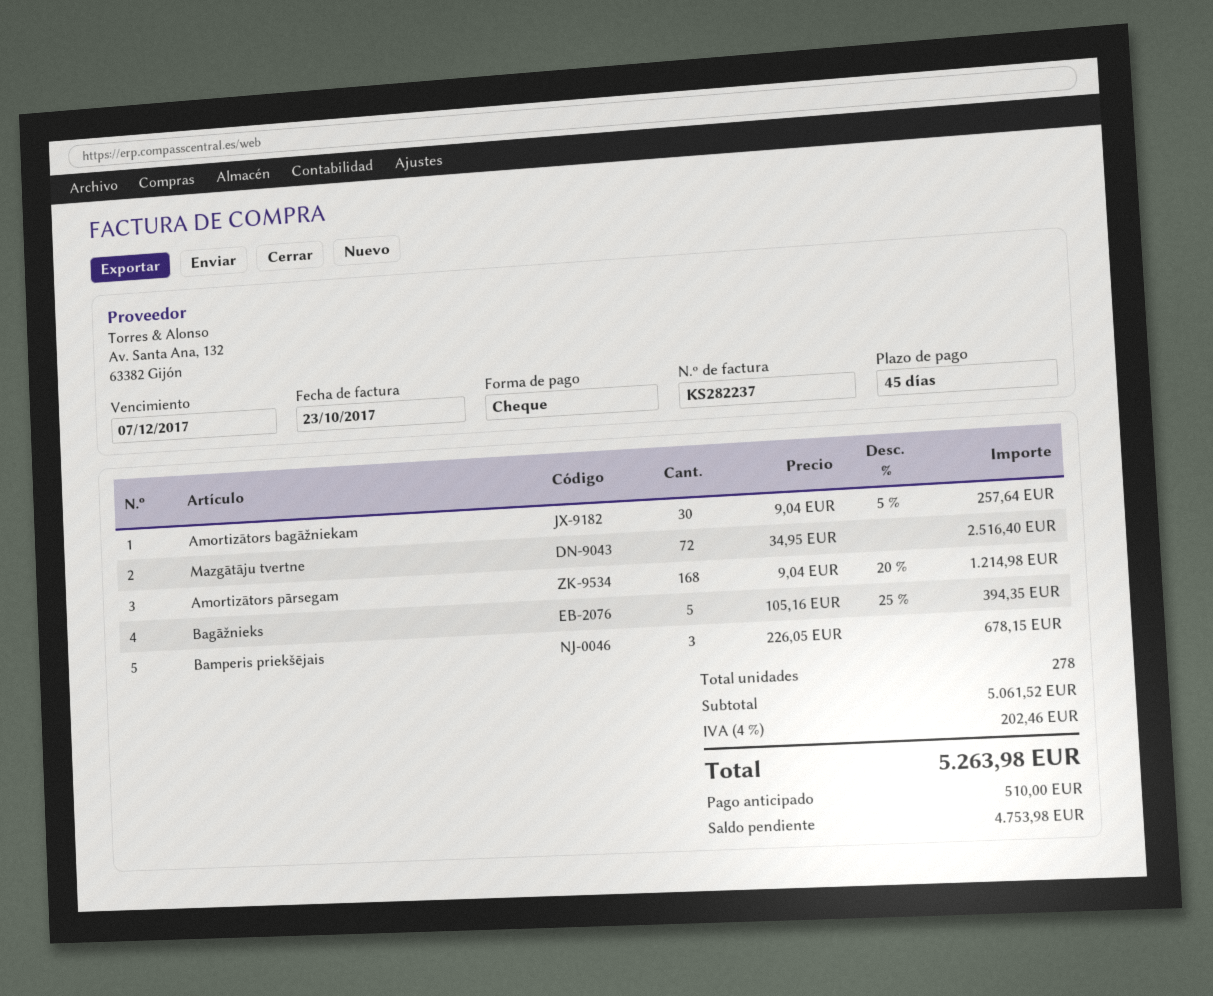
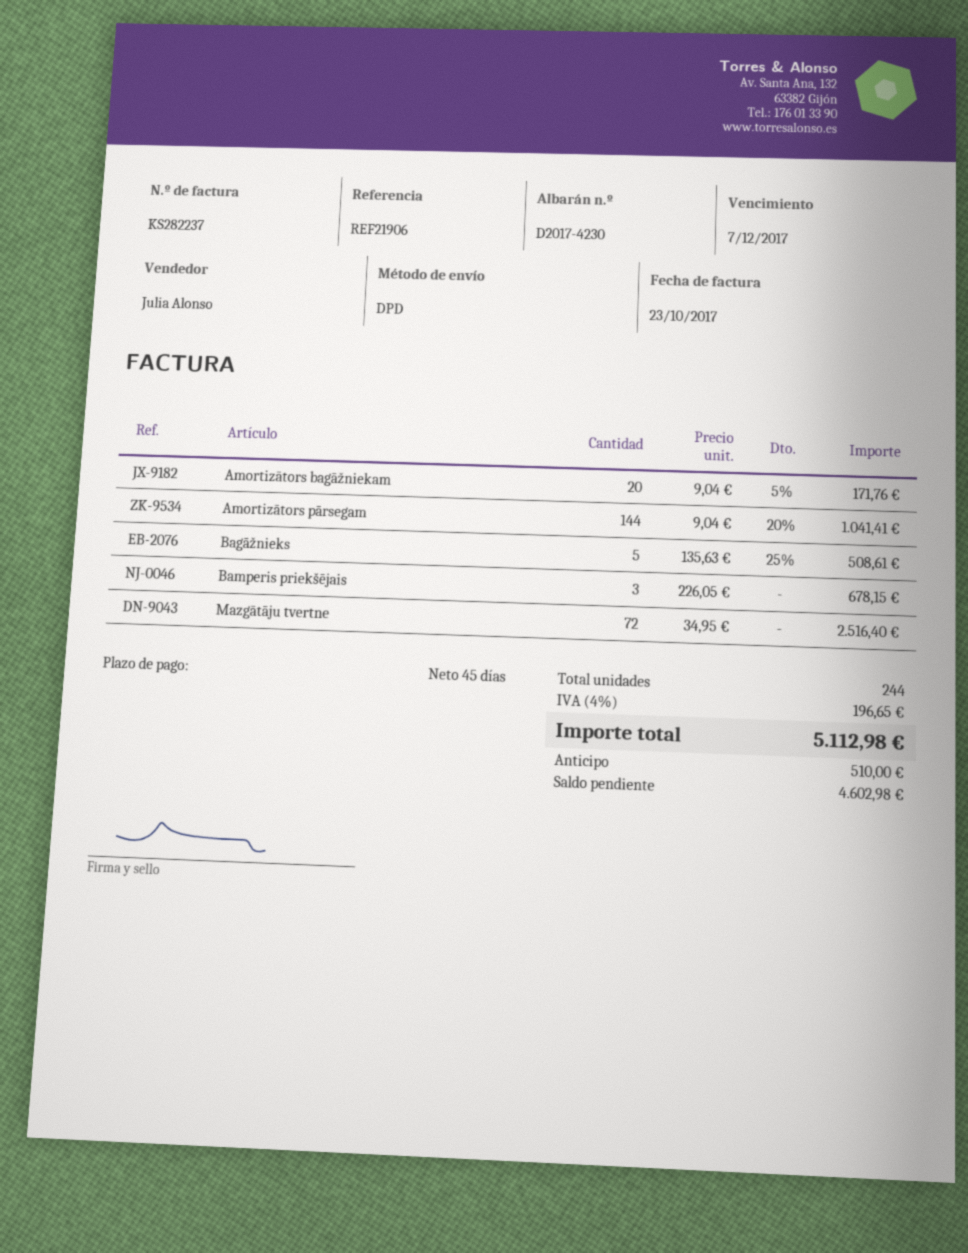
Amortizātors bagāžniekam: 30 x 9.04 - 5% = 257.64 -> 20 x 9.04 - 5% = 171.76
Amortizātors pārsegam: 168 x 9.04 - 20% = 1214.98 -> 144 x 9.04 - 20% = 1041.41
Bagāžnieks: 5 x 105.16 - 25% = 394.35 -> 5 x 135.63 - 25% = 508.61
total quantity: 278 -> 244
tax: 4% = 202.46 -> 4% = 196.65
total: 5263.98 -> 5112.98
balance: 4753.98 -> 4602.98

